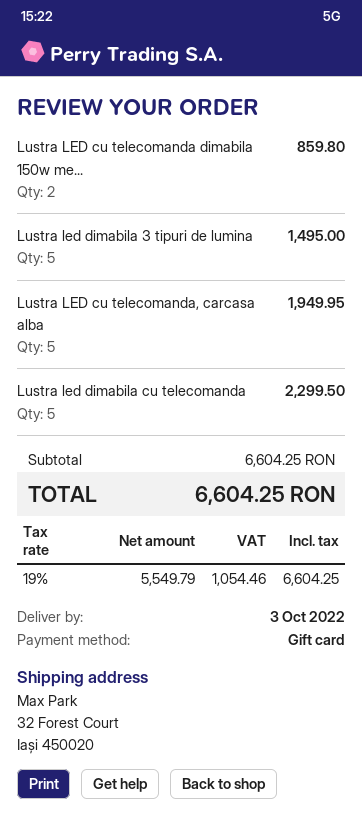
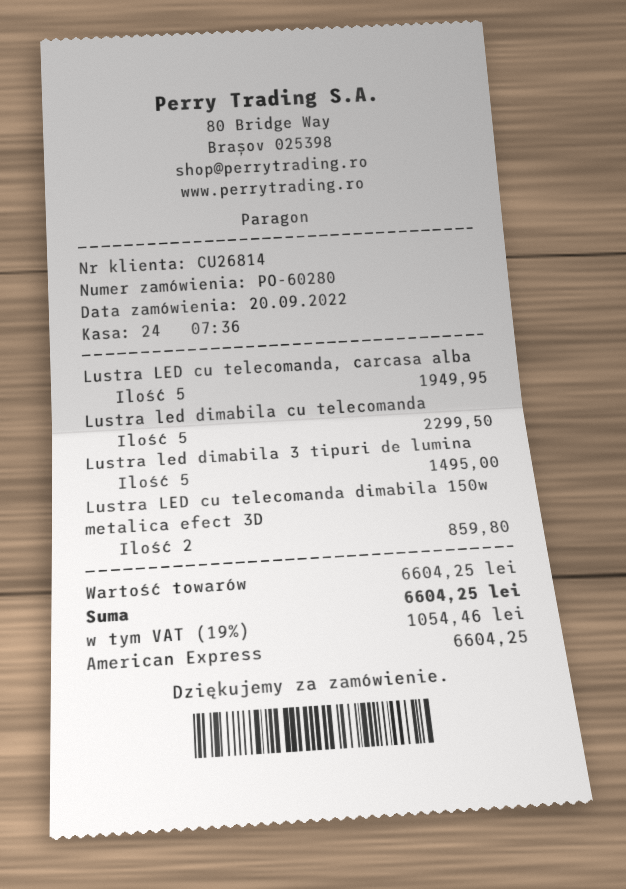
payment method: gift card -> American Express

